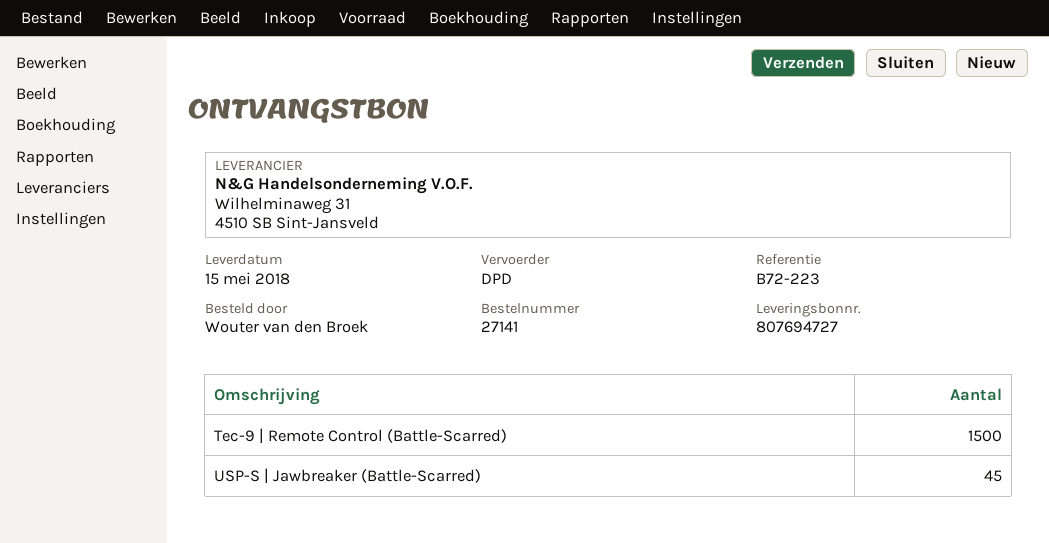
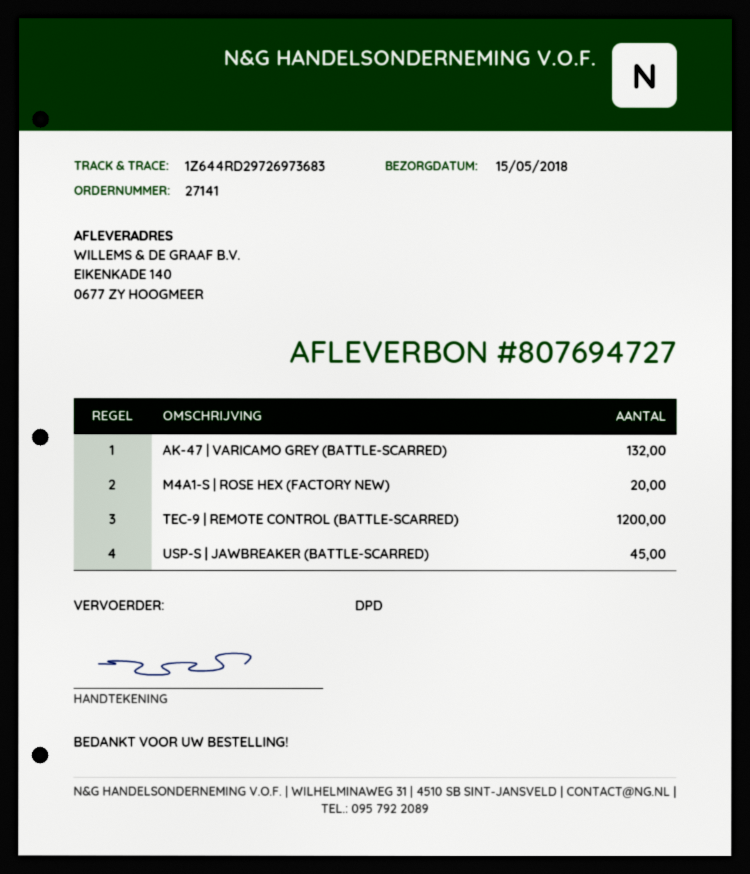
Tec-9 | Remote Control (Battle-Scarred): 1500 -> 1200
AK-47 | VARICAMO GREY (BATTLE-SCARRED): none -> 132
M4A1-S | ROSE HEX (FACTORY NEW): none -> 20

